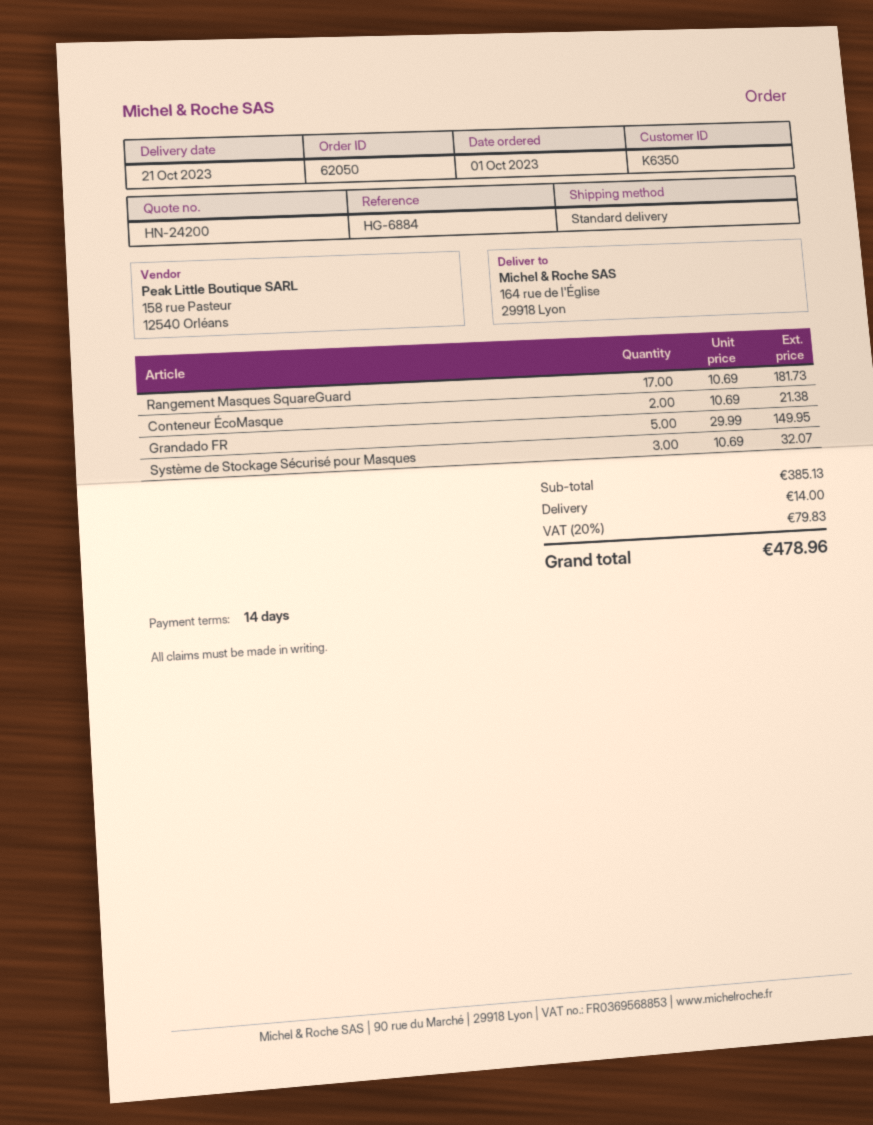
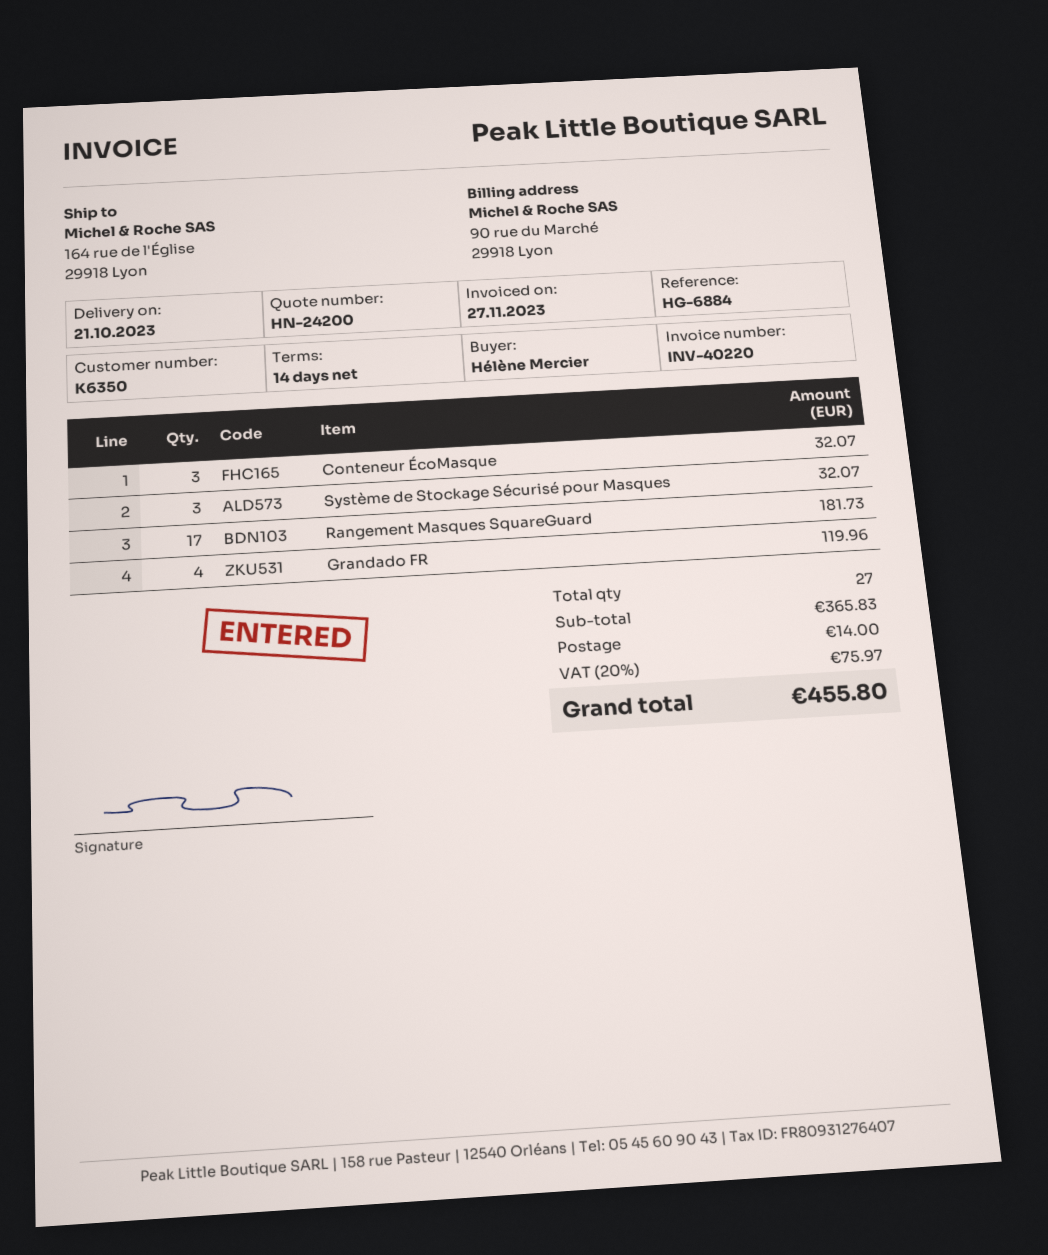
Conteneur ÉcoMasque: 2 for 21.38 -> 3 for 32.07
Grandado FR: 5 for 149.95 -> 4 for 119.96
subtotal: 385.13 -> 365.83
tax: 20% = 79.83 -> 20% = 75.97
total: 478.96 -> 455.80

